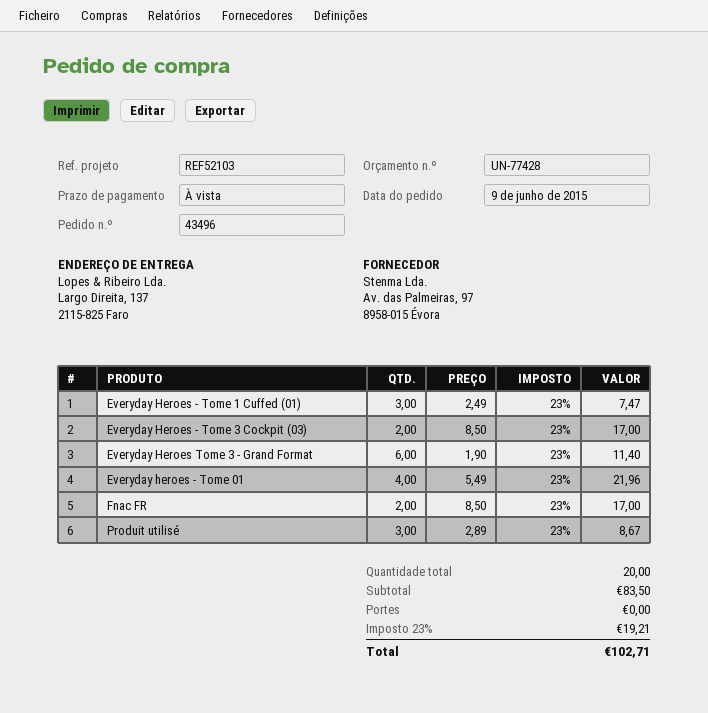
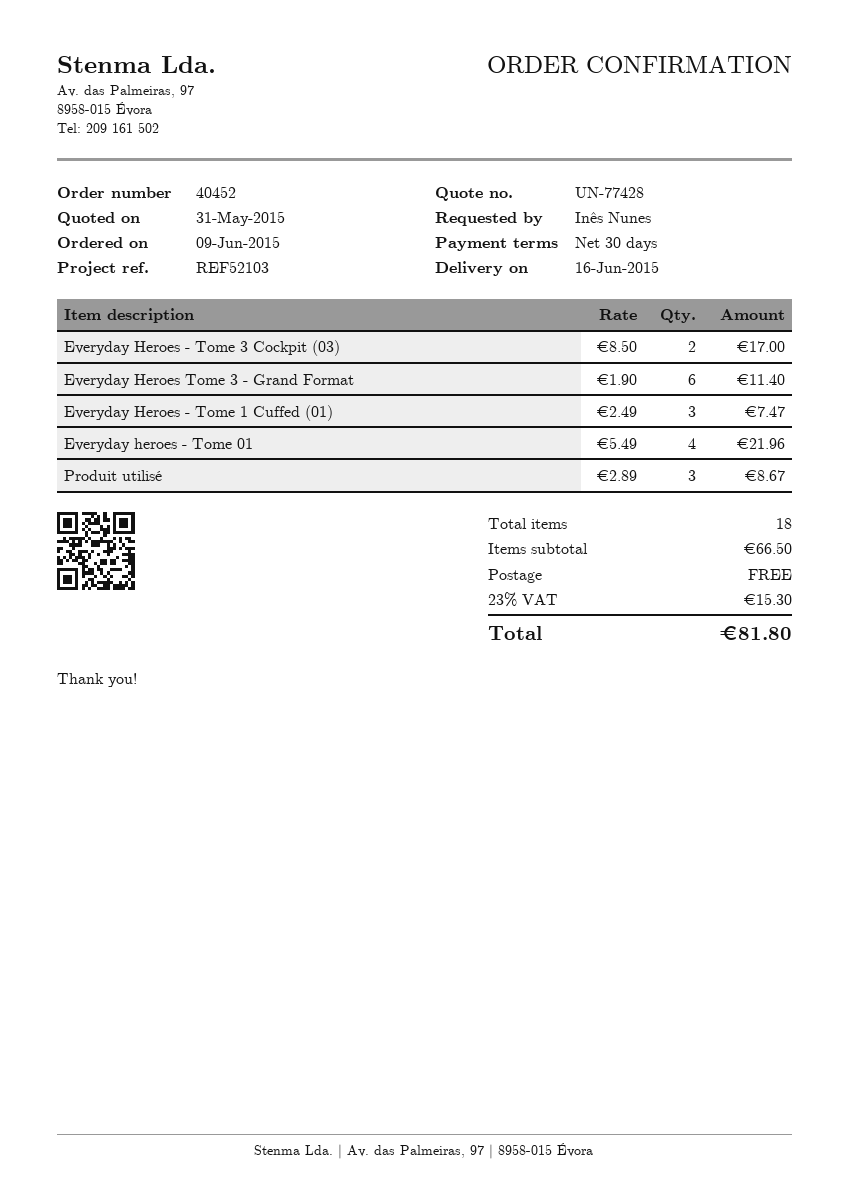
order number: 43496 -> 40452
payment terms: on receipt -> 30 days
Fnac FR: 2 x 8.50 = 17.00 -> none
total quantity: 20 -> 18
subtotal: 83.50 -> 66.50
tax: 23% = 19.21 -> 23% = 15.30
total: 102.71 -> 81.80

